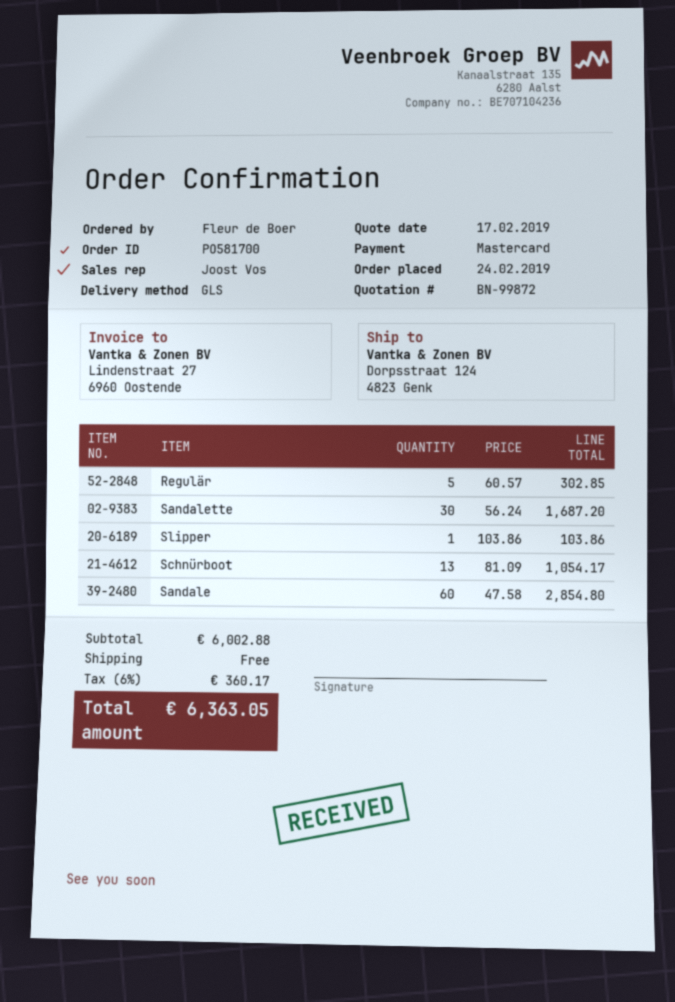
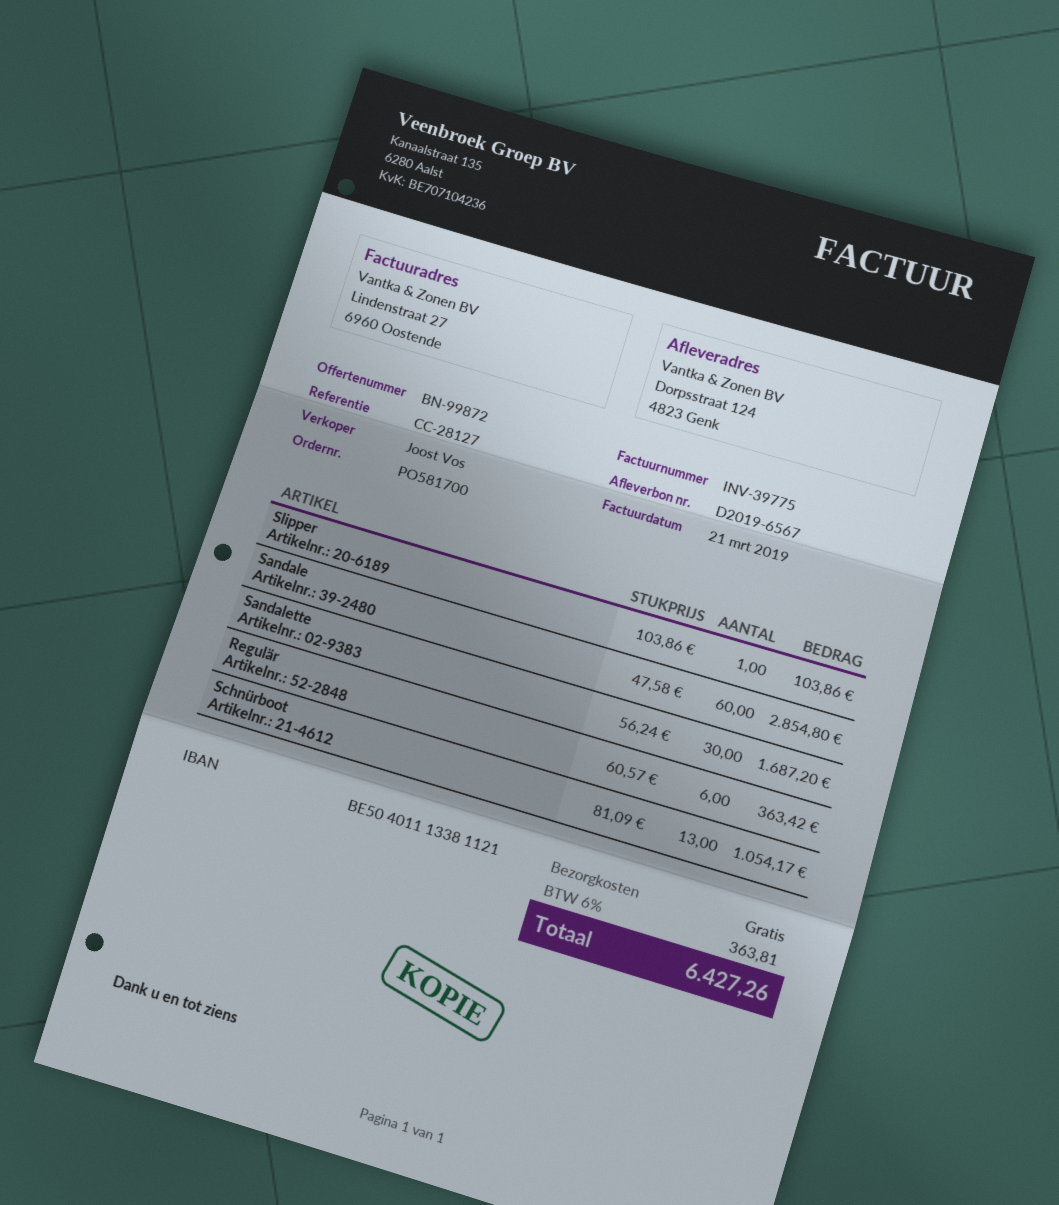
Regulär: 5 x 60.57 = 302.85 -> 6 x 60.57 = 363.42
tax: 6% = 360.17 -> 6% = 363.81
total: 6363.05 -> 6427.26

